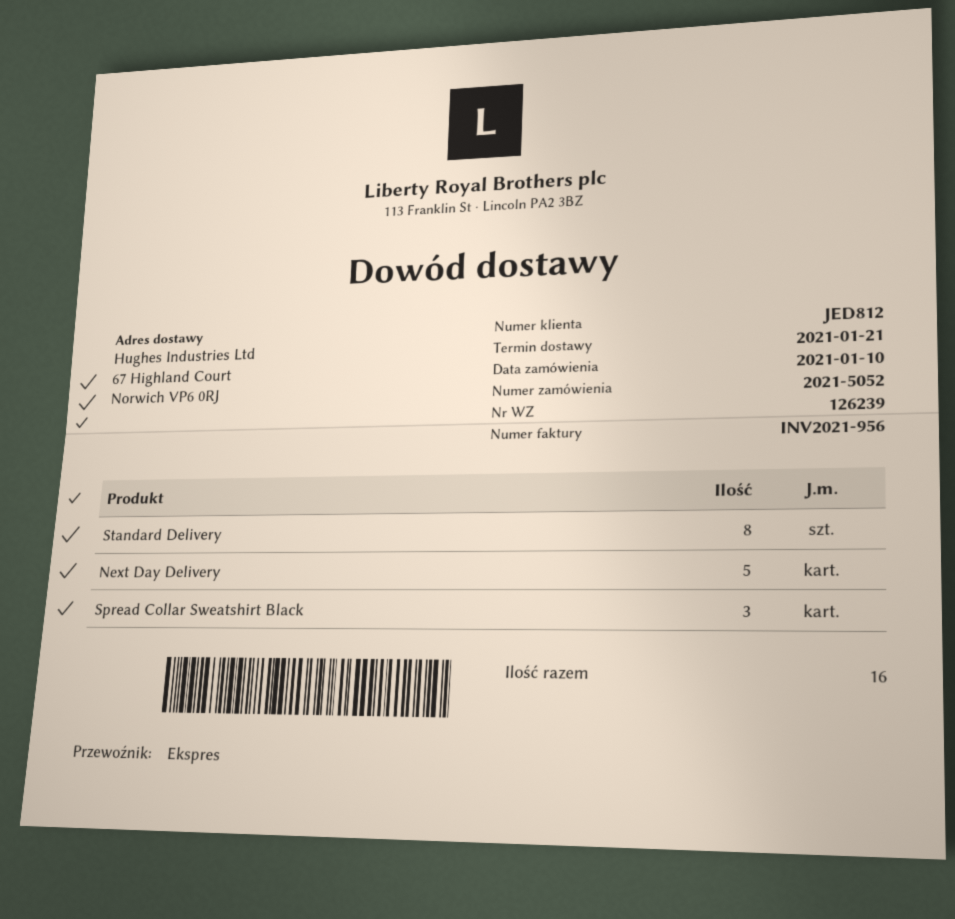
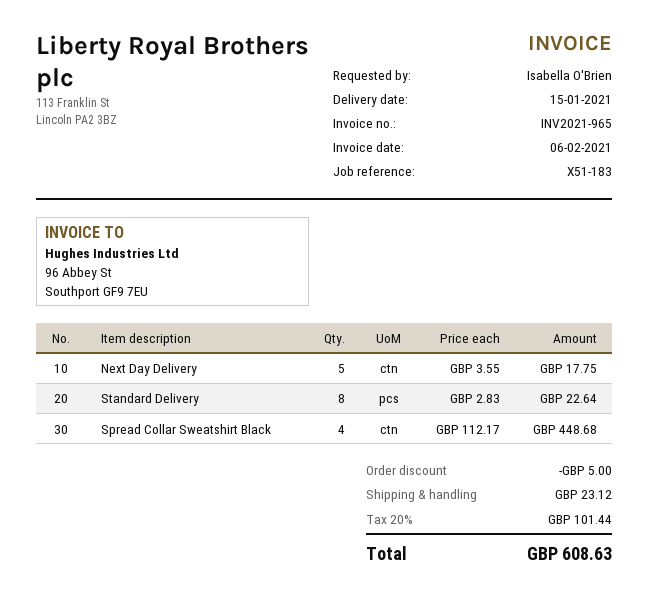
delivery date: 2021-01-21 -> 2021-01-15
invoice number: INV2021-956 -> INV2021-965
Spread Collar Sweatshirt Black: 3 -> 4

